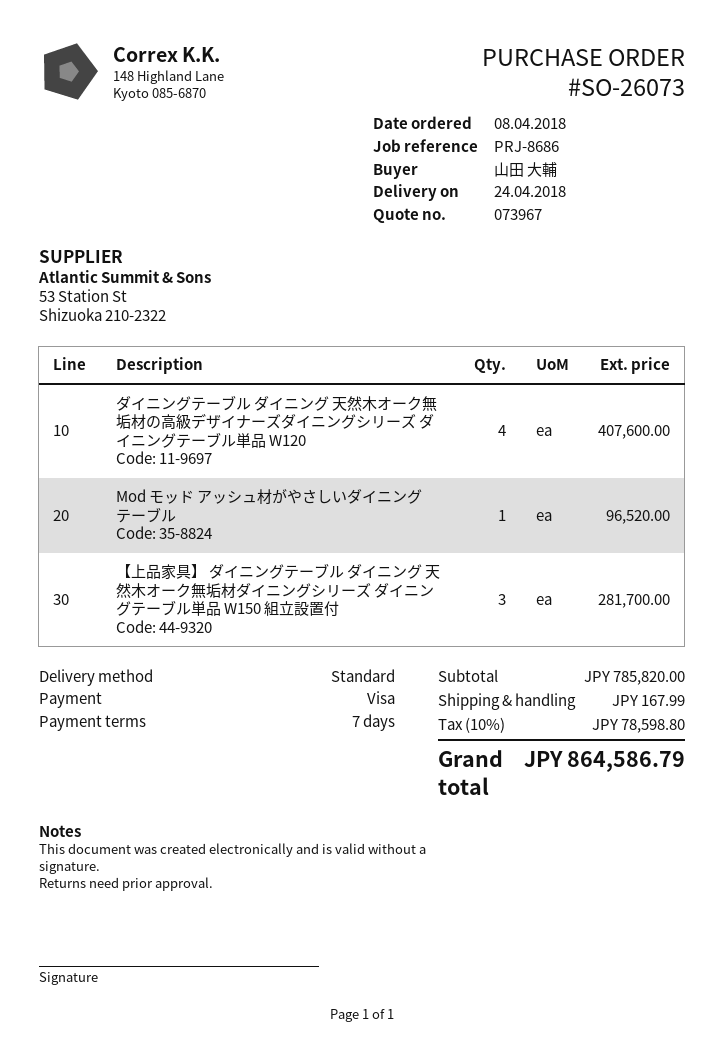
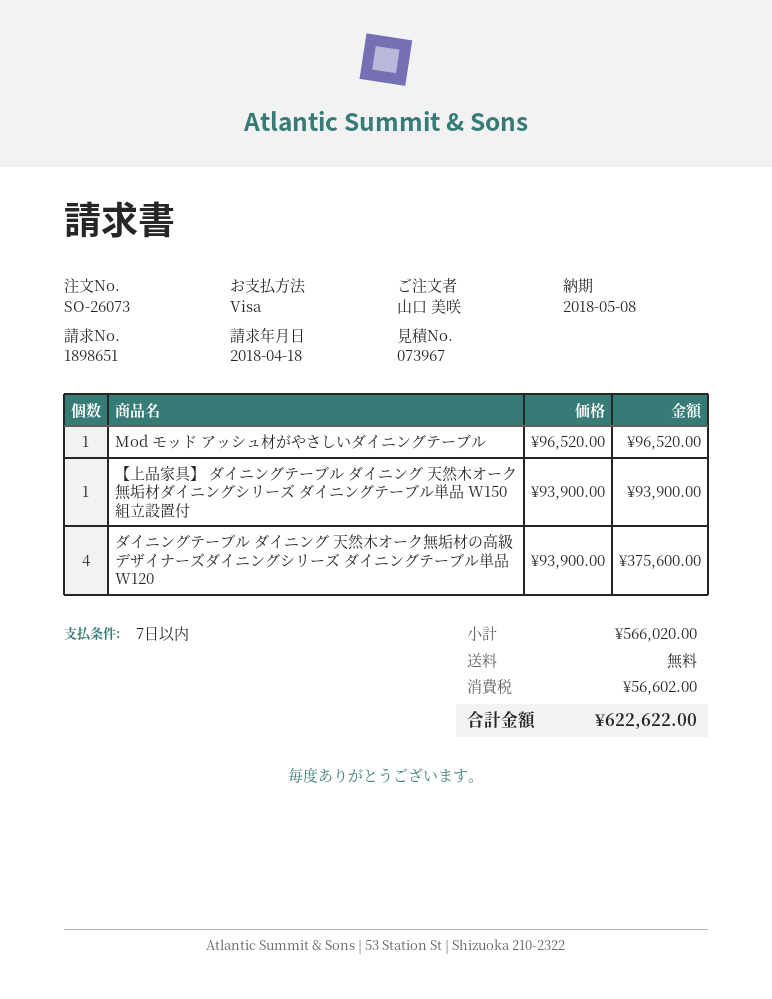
delivery date: 2018-04-24 -> 2018-05-08
ordered by: 山田 大輔 -> 山口 美咲
ダイニングテーブル ダイニング 天然木オーク無垢材の高級デザイナーズダイニングシリーズ ダイニングテーブル単品 W120: 4 for 407600.00 -> 4 for 375600.00
【上品家具】 ダイニングテーブル ダイニング 天然木オーク無垢材ダイニングシリーズ ダイニングテーブル単品 W150 組立設置付: 3 for 281700.00 -> 1 for 93900.00
subtotal: 785820.00 -> 566020.00
shipping: 167.99 -> 0.00
tax: 78598.80 -> 56602.00
total: 864586.79 -> 622622.00

